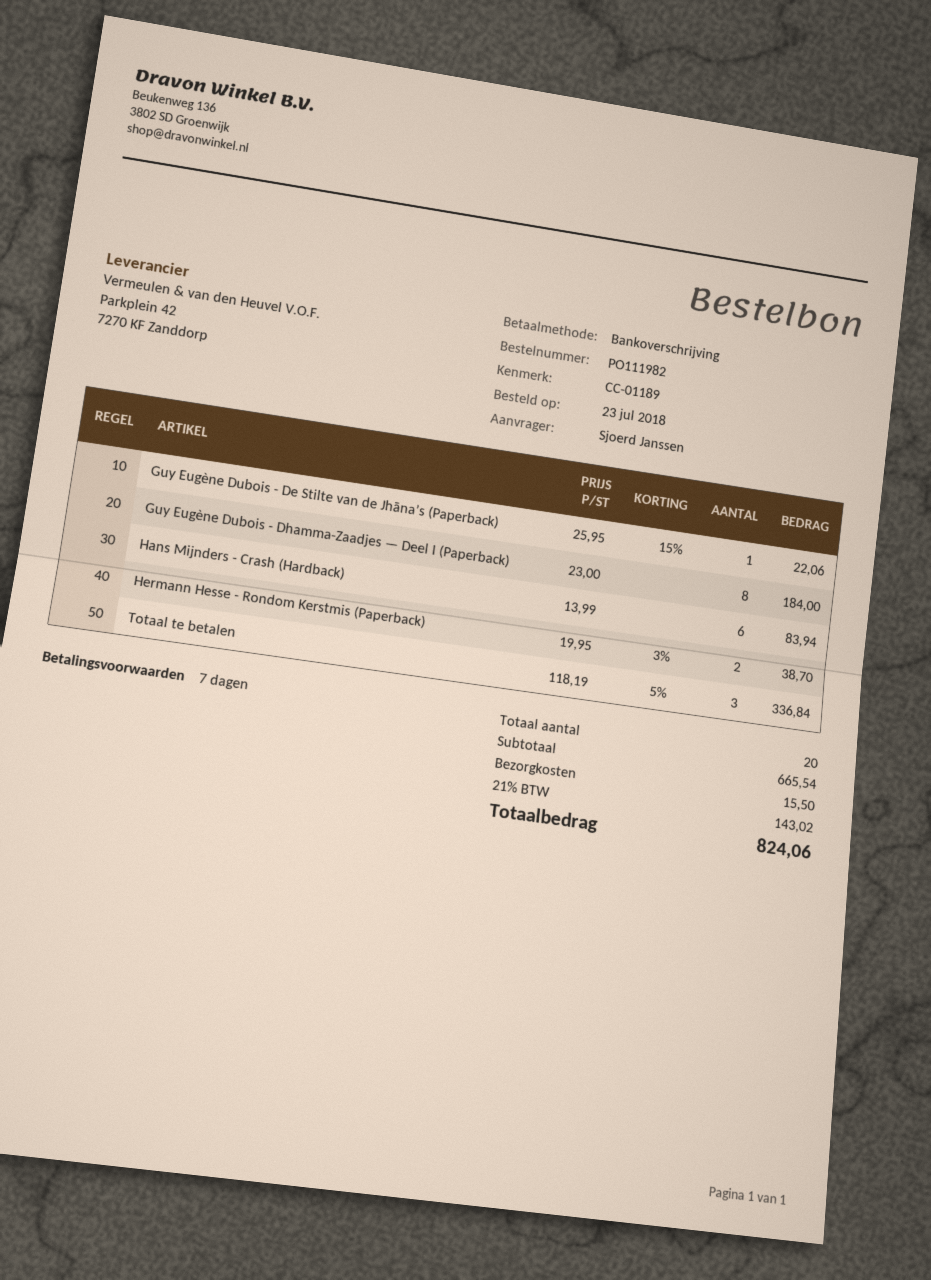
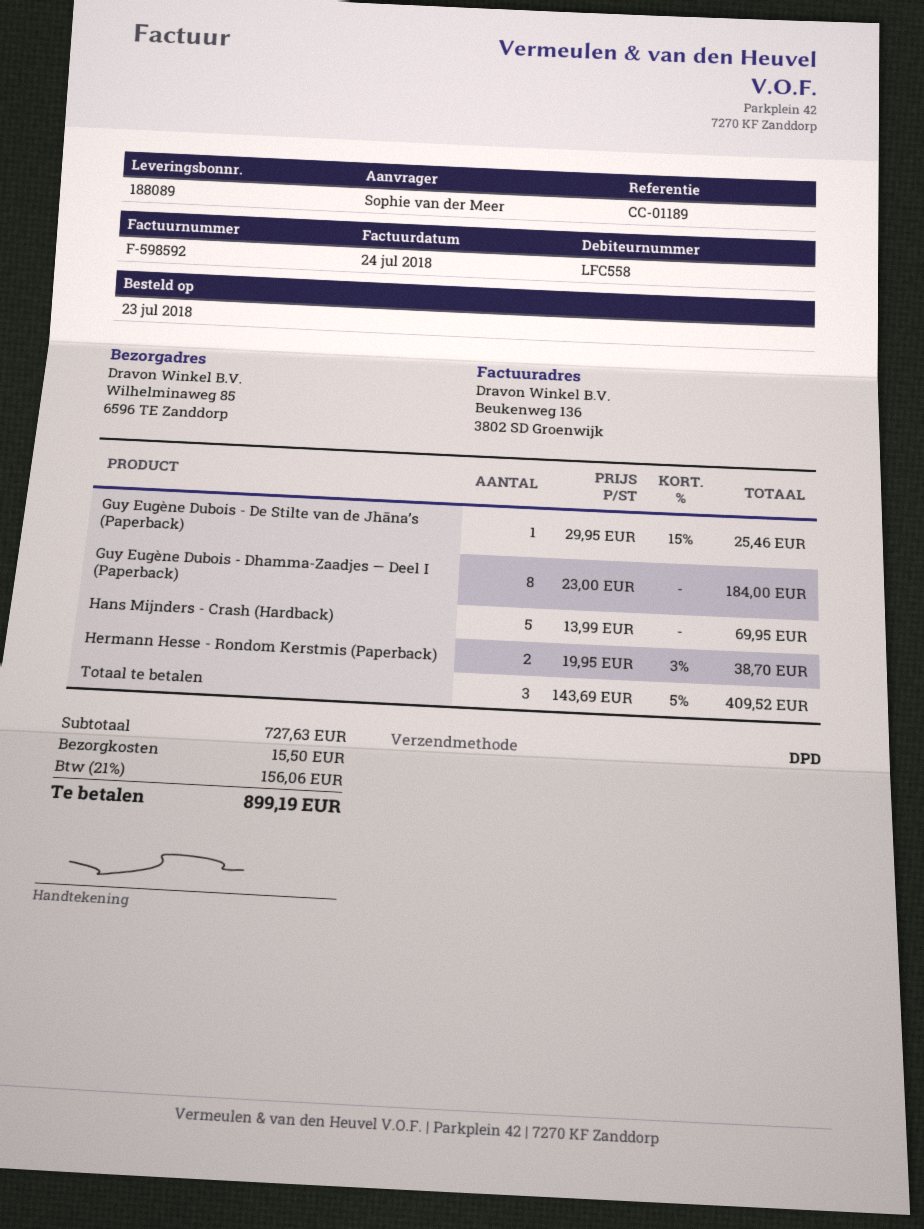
ordered by: Sjoerd Janssen -> Sophie van der Meer
Guy Eugène Dubois - De Stilte van de Jhāna’s (Paperback): 1 x 25.95 - 15% = 22.06 -> 1 x 29.95 - 15% = 25.46
Hans Mijnders - Crash (Hardback): 6 x 13.99 = 83.94 -> 5 x 13.99 = 69.95
Totaal te betalen: 3 x 118.19 - 5% = 336.84 -> 3 x 143.69 - 5% = 409.52
subtotal: 665.54 -> 727.63
tax: 21% = 143.02 -> 21% = 156.06
total: 824.06 -> 899.19

